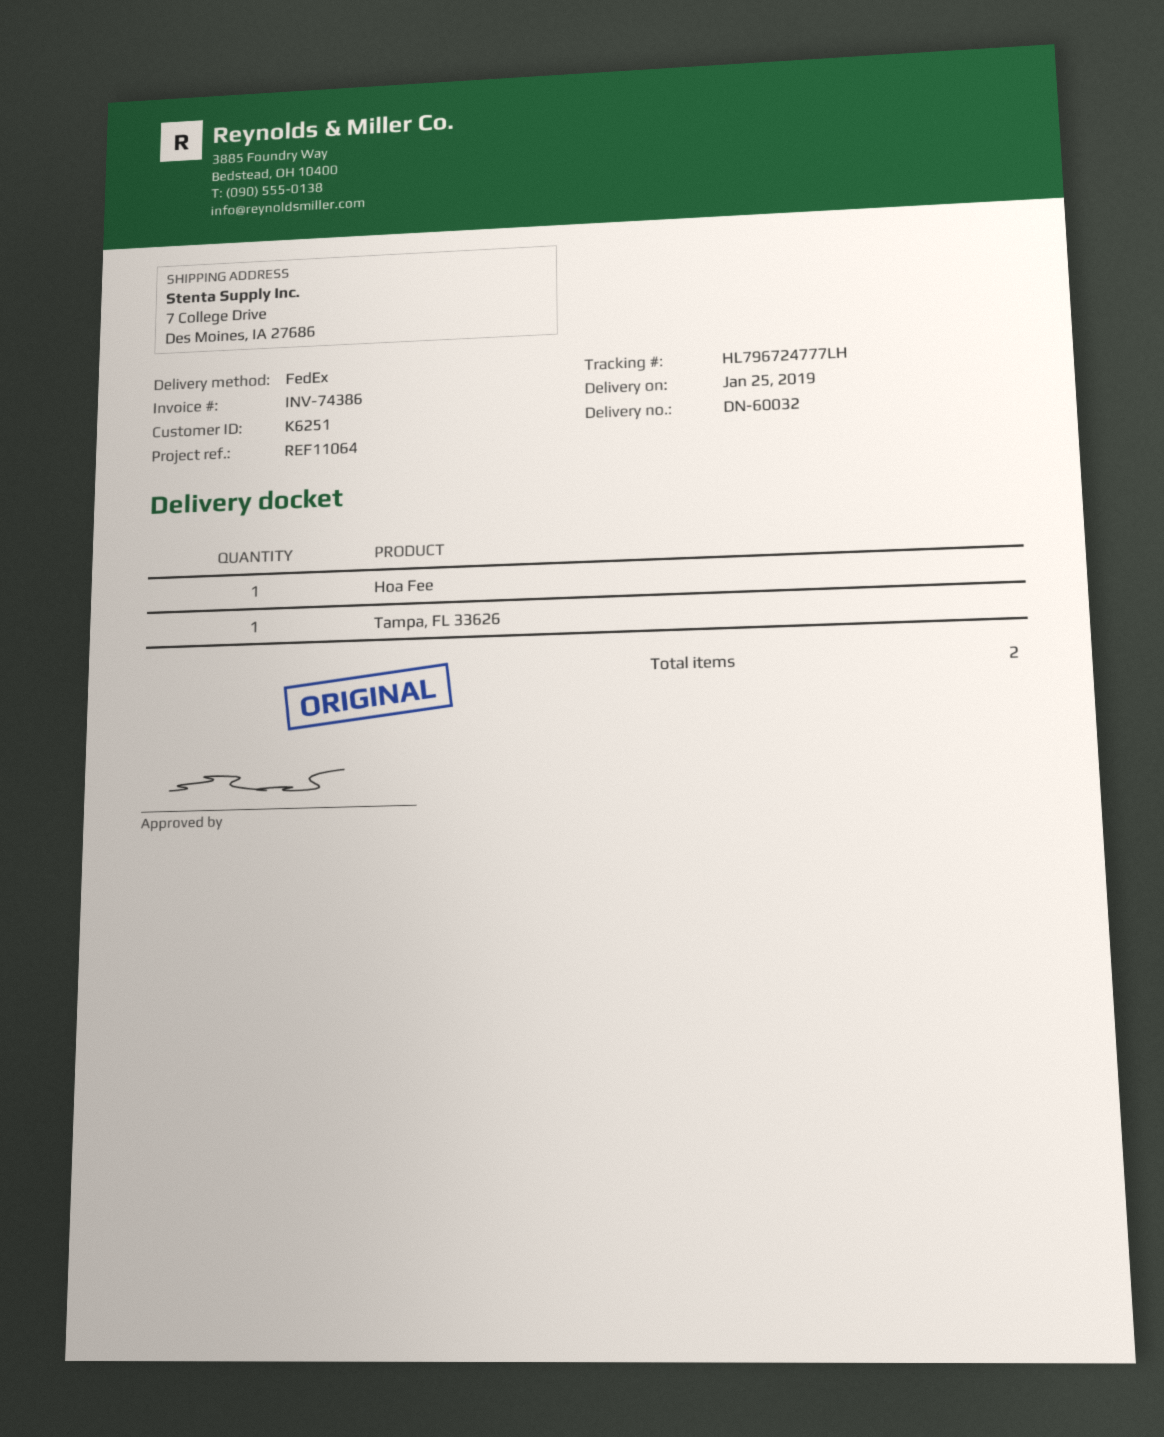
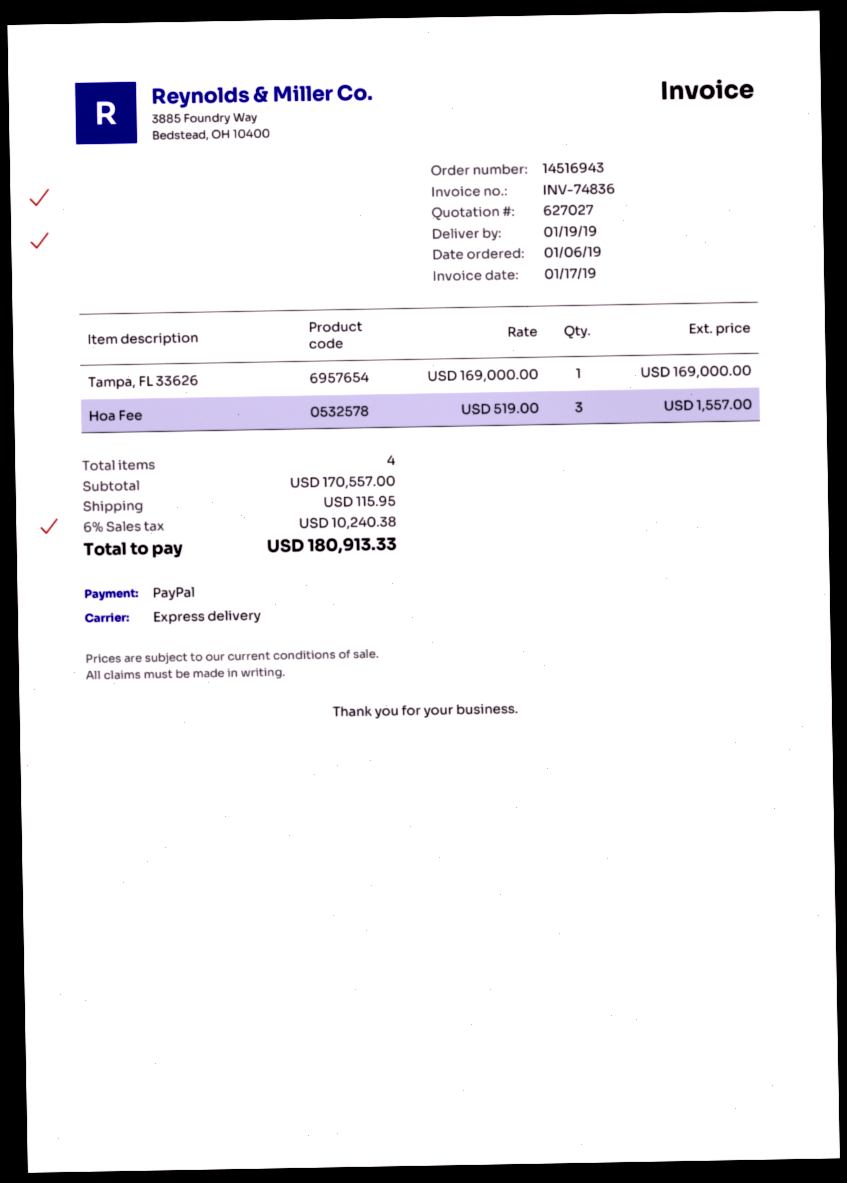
delivery date: 2019-01-25 -> 2019-01-19
invoice number: INV-74386 -> INV-74836
shipping method: FedEx -> express
Hoa Fee: 1 -> 3
total quantity: 2 -> 4

